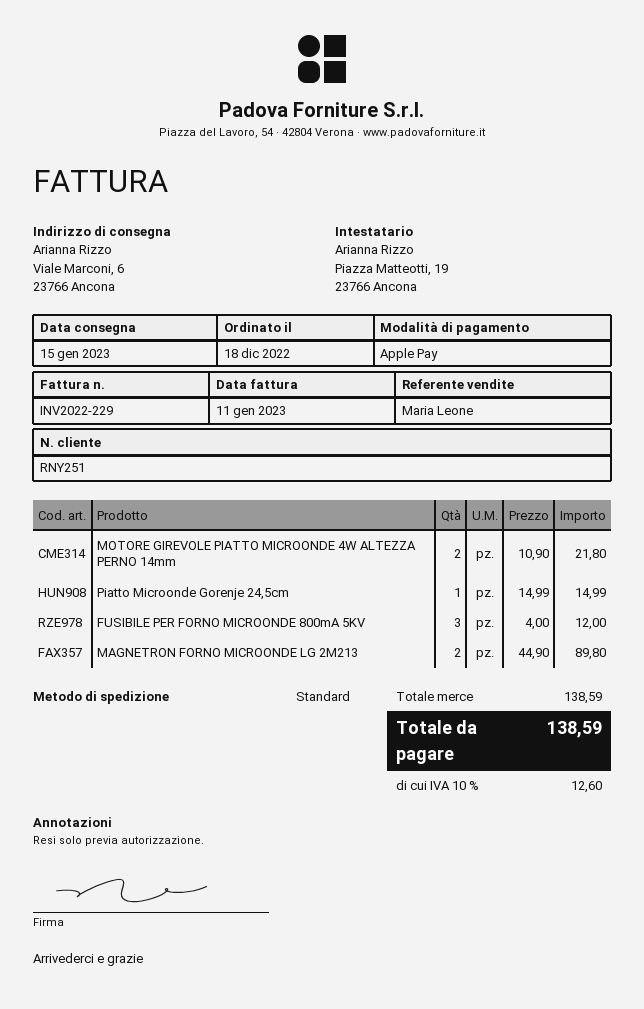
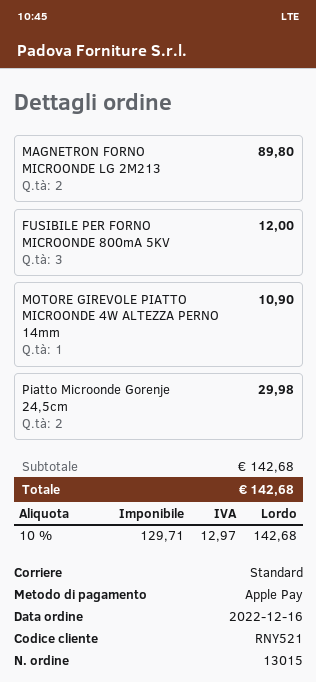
order date: 2022-12-18 -> 2022-12-16
customer number: RNY251 -> RNY521
MOTORE GIREVOLE PIATTO MICROONDE 4W ALTEZZA PERNO 14mm: 2 for 21.80 -> 1 for 10.90
Piatto Microonde Gorenje 24,5cm: 1 for 14.99 -> 2 for 29.98
subtotal: 138.59 -> 142.68
tax: 10% = 12.60 -> 10% = 12.97
total: 138.59 -> 142.68

